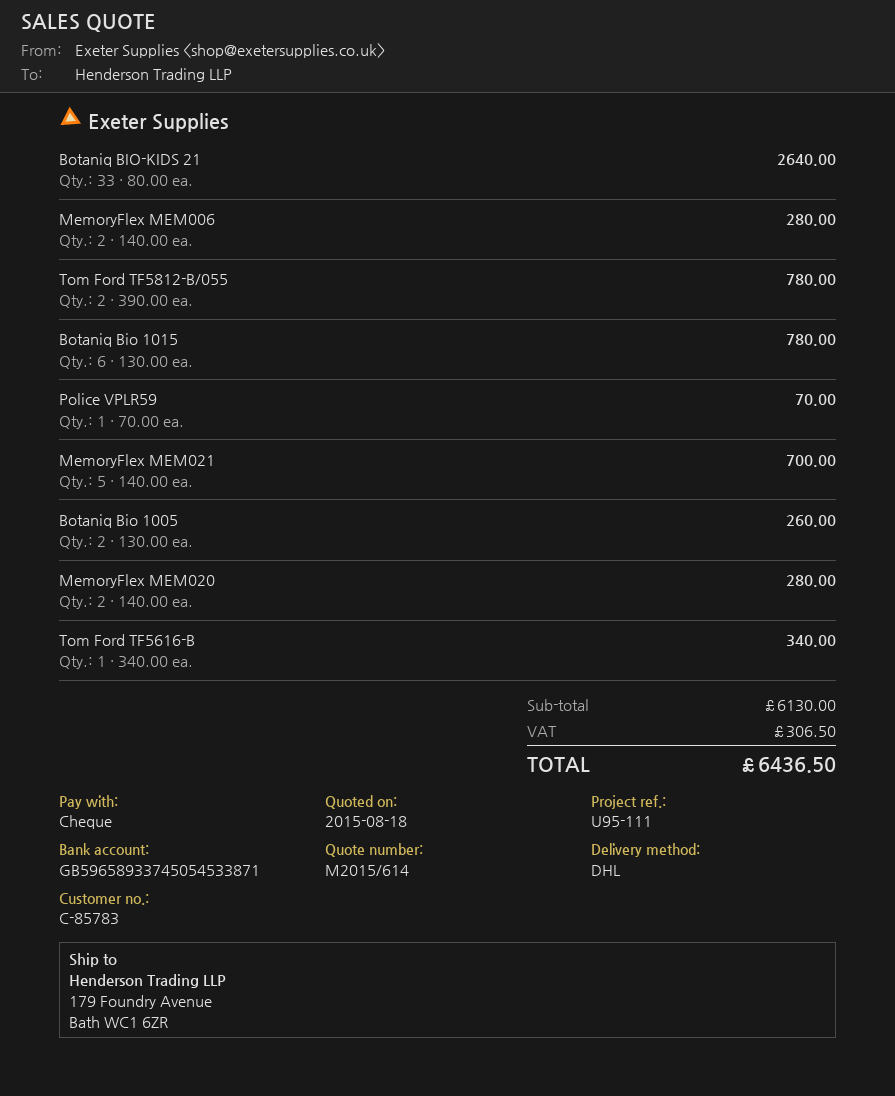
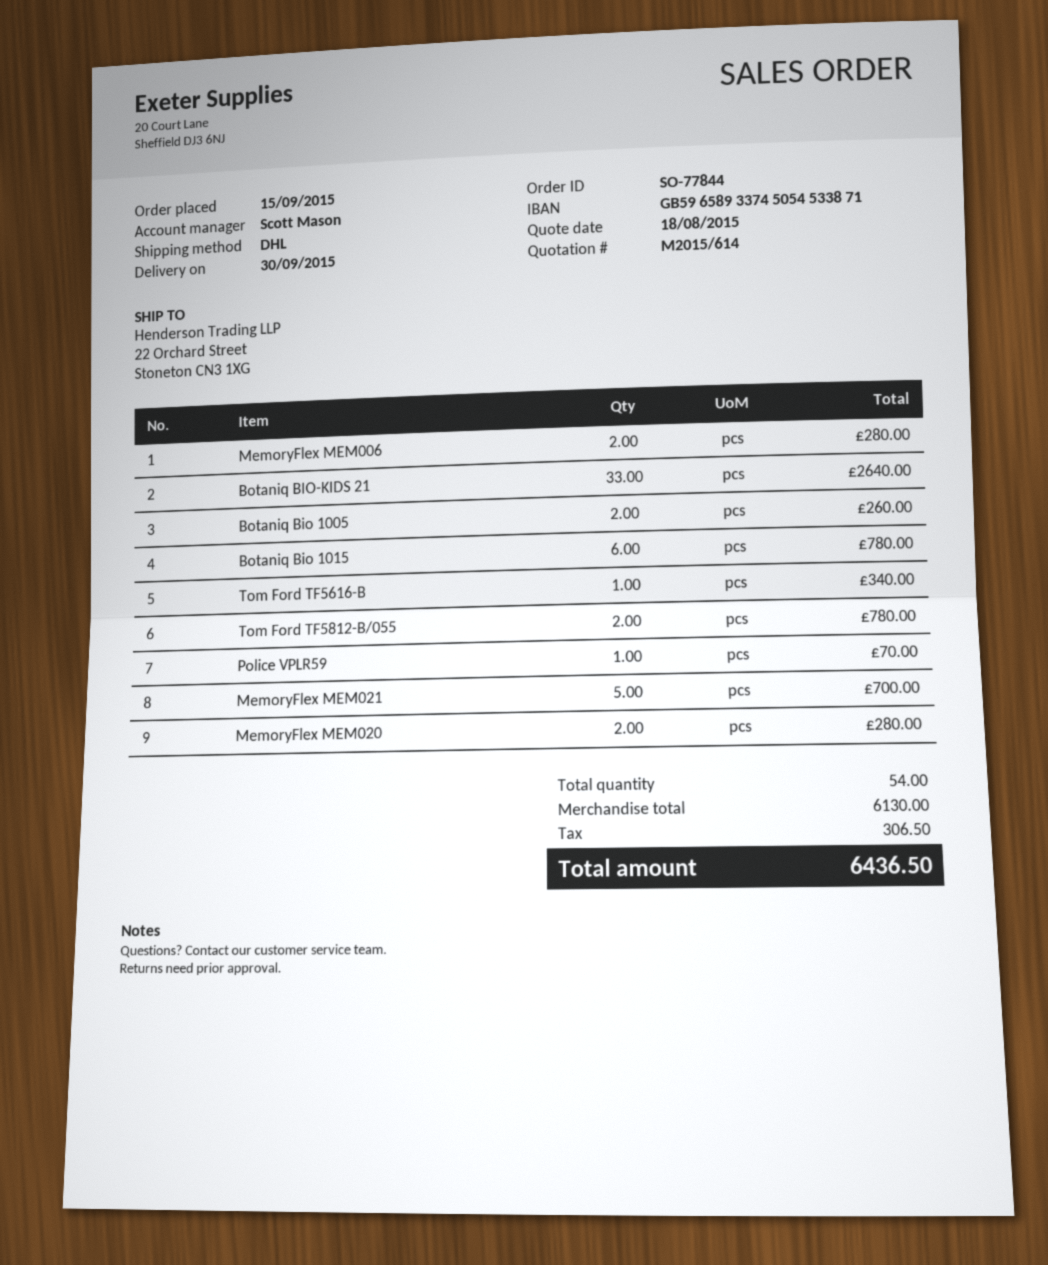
ship to: 179 Foundry Avenue, Bath WC1 6ZR -> 22 Orchard Street, Stoneton CN3 1XG

